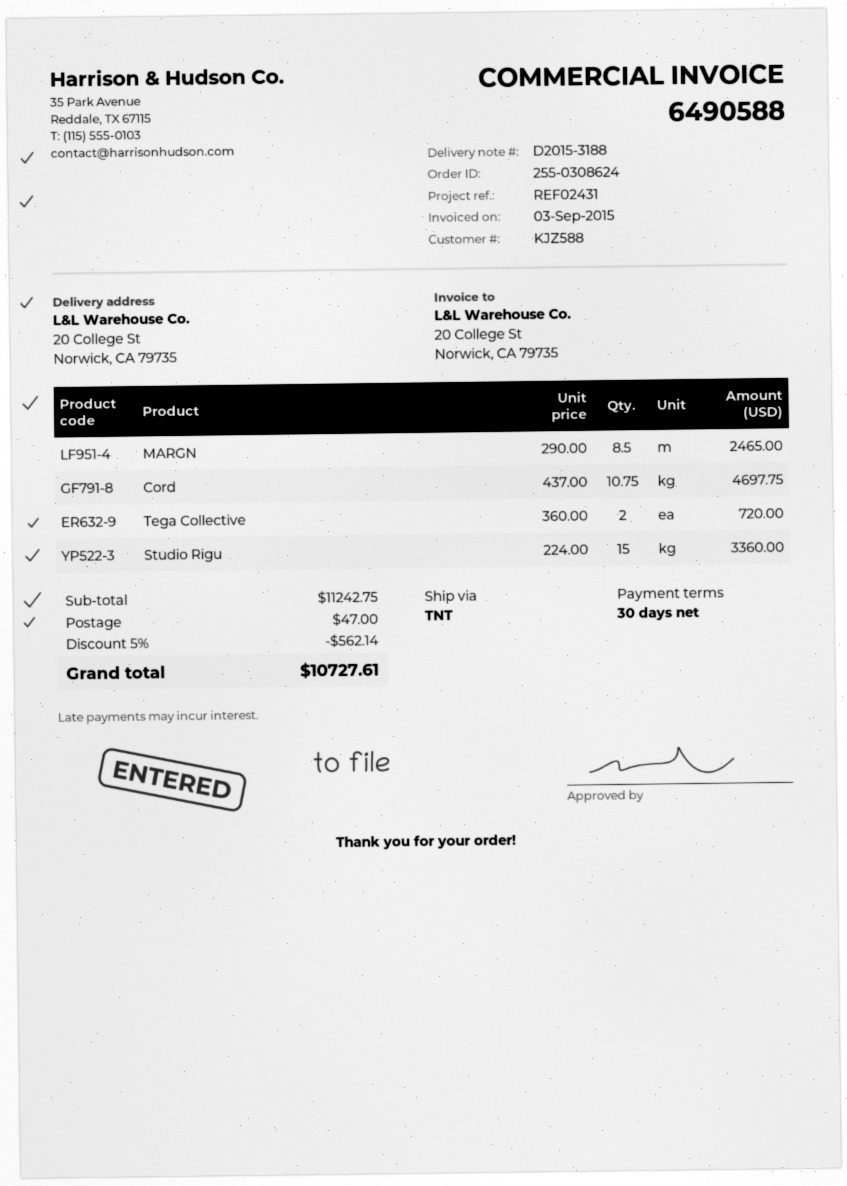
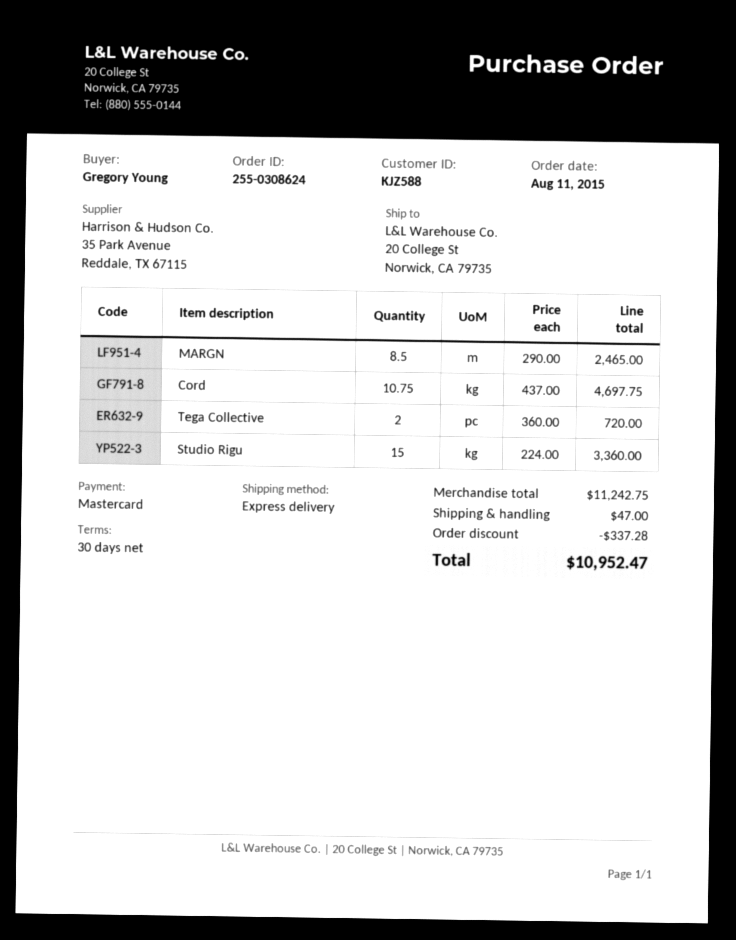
shipping method: TNT -> express
discount: 562.14 -> 337.28
total: 10727.61 -> 10952.47

